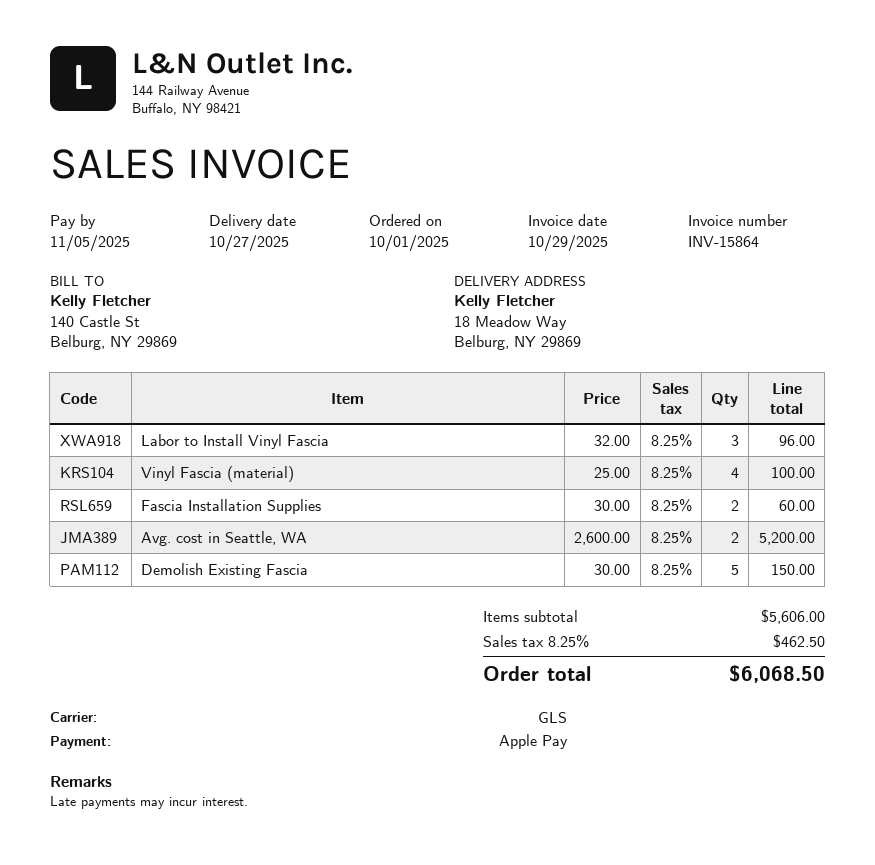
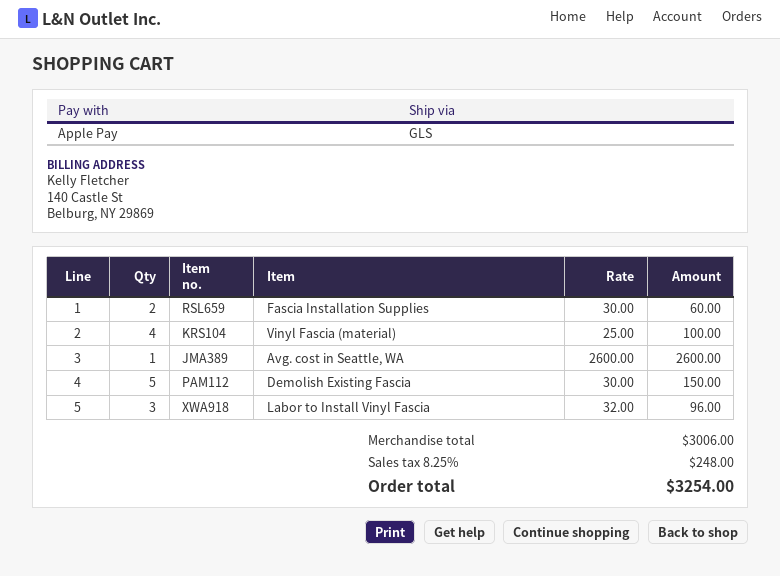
Avg. cost in Seattle, WA: 2 x 2600.00 = 5200.00 -> 1 x 2600.00 = 2600.00
subtotal: 5606.00 -> 3006.00
tax: 8.25% = 462.50 -> 8.25% = 248.00
total: 6068.50 -> 3254.00

